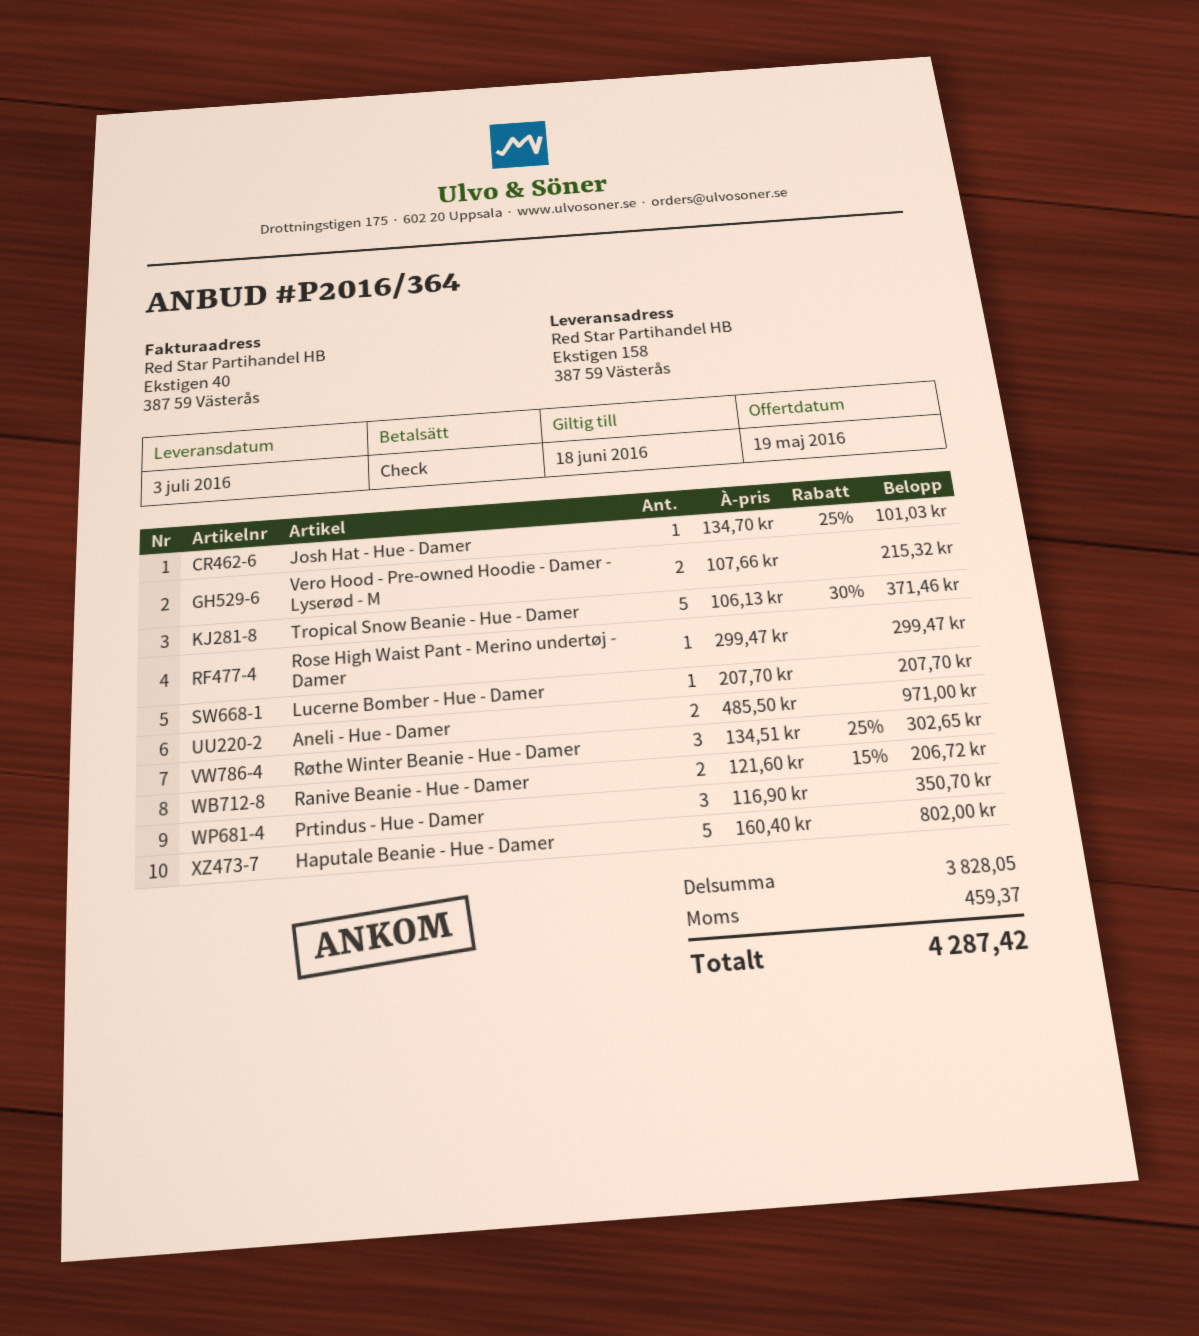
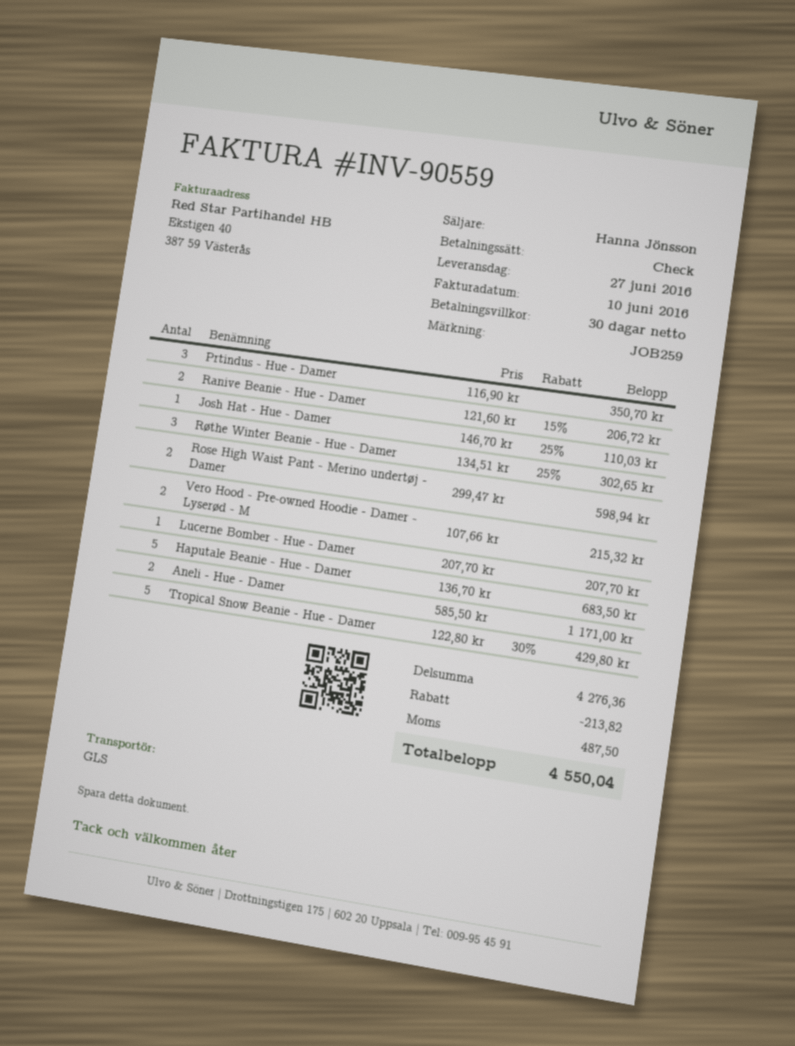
delivery date: 2016-07-03 -> 2016-06-27
Josh Hat - Hue - Damer: 1 x 134.70 - 25% = 101.03 -> 1 x 146.70 - 25% = 110.03
Tropical Snow Beanie - Hue - Damer: 5 x 106.13 - 30% = 371.46 -> 5 x 122.80 - 30% = 429.80
Rose High Waist Pant - Merino undertøj - Damer: 1 x 299.47 = 299.47 -> 2 x 299.47 = 598.94
Aneli - Hue - Damer: 2 x 485.50 = 971.00 -> 2 x 585.50 = 1171.00
Haputale Beanie - Hue - Damer: 5 x 160.40 = 802.00 -> 5 x 136.70 = 683.50
subtotal: 3828.05 -> 4276.36
discount: none -> 213.82
tax: 459.37 -> 487.50
total: 4287.42 -> 4550.04

